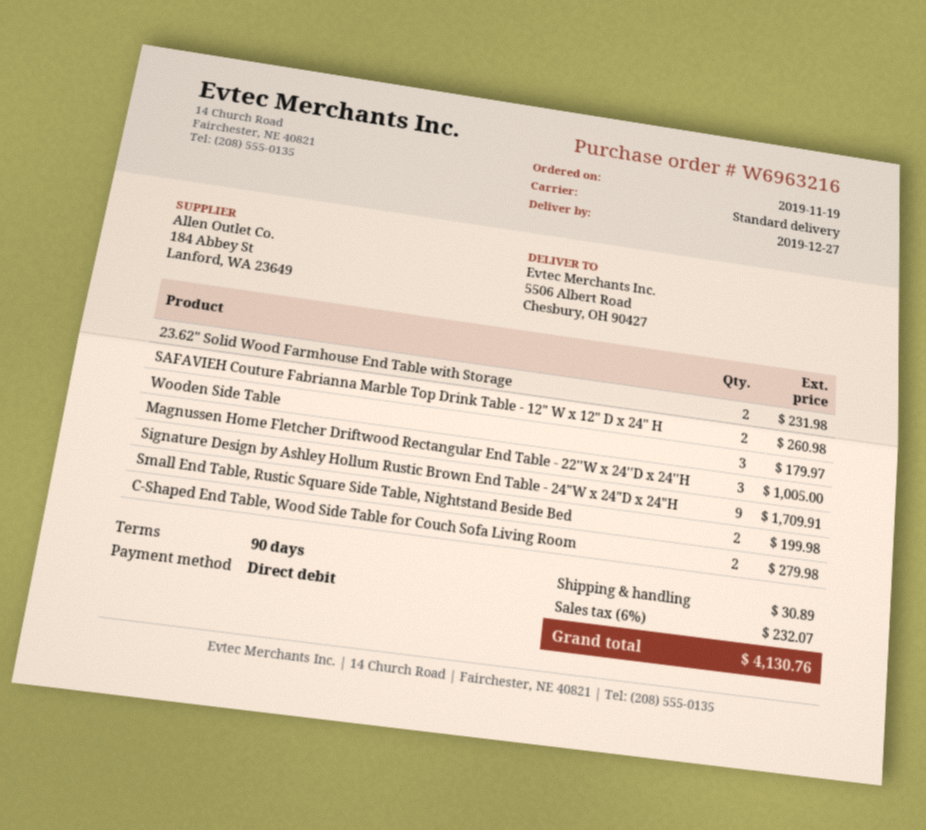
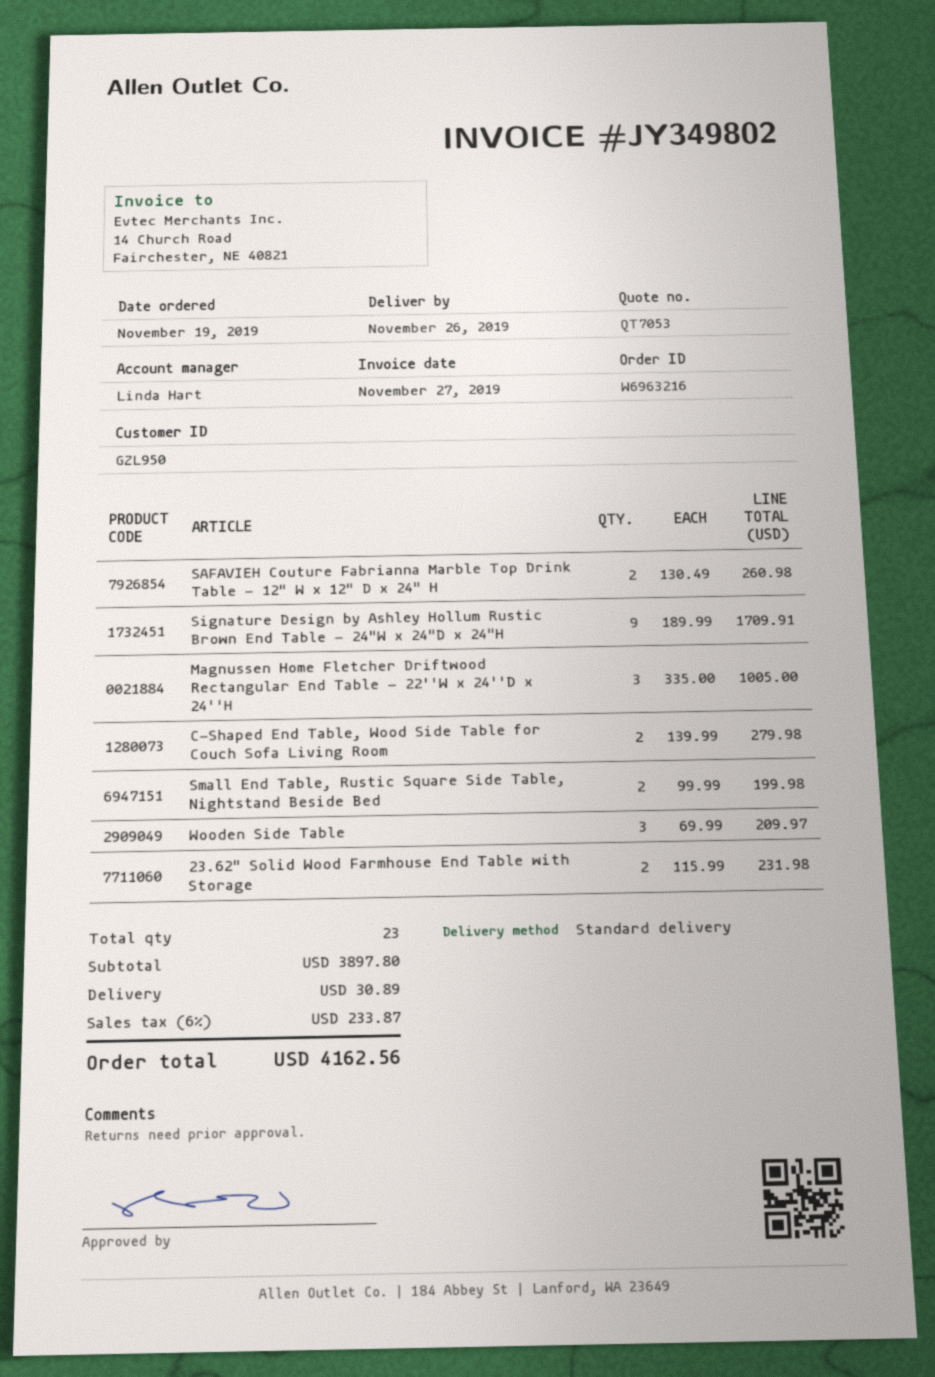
delivery date: 2019-12-27 -> 2019-11-26
Wooden Side Table: 3 for 179.97 -> 3 for 209.97
tax: 6% = 232.07 -> 6% = 233.87
total: 4130.76 -> 4162.56

